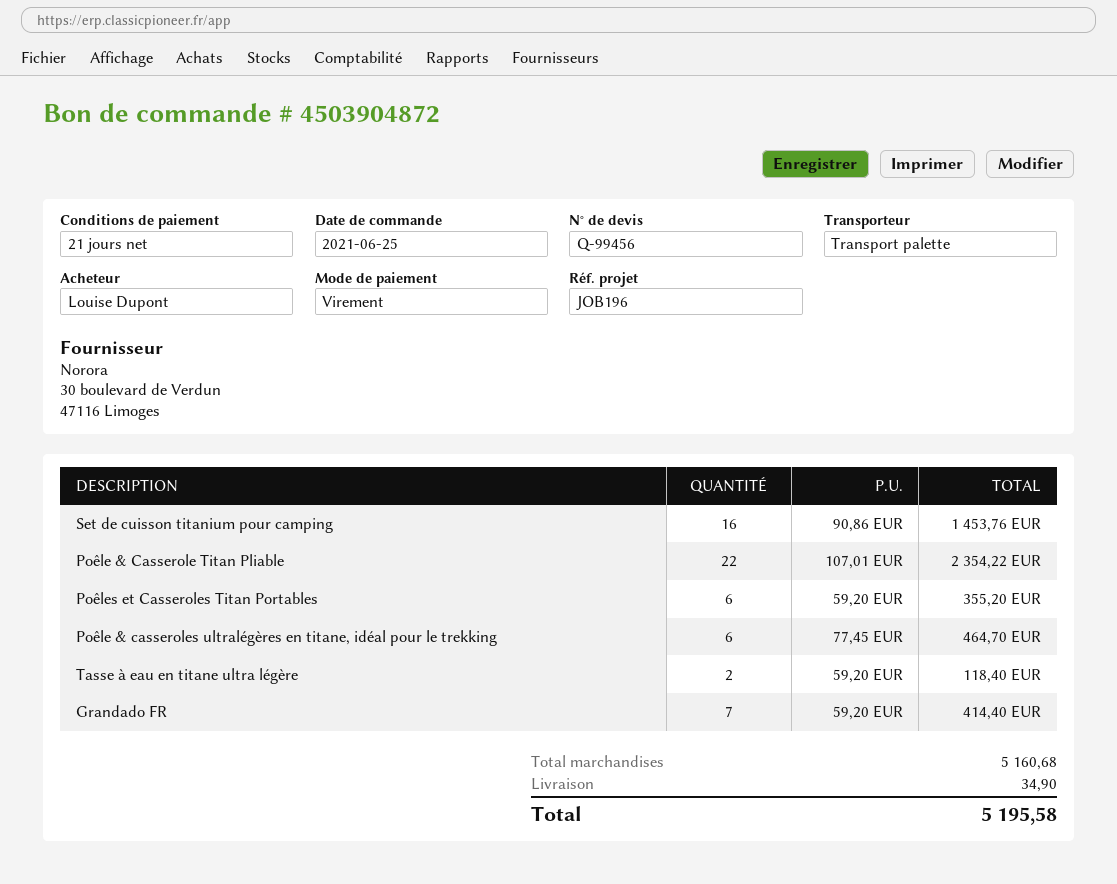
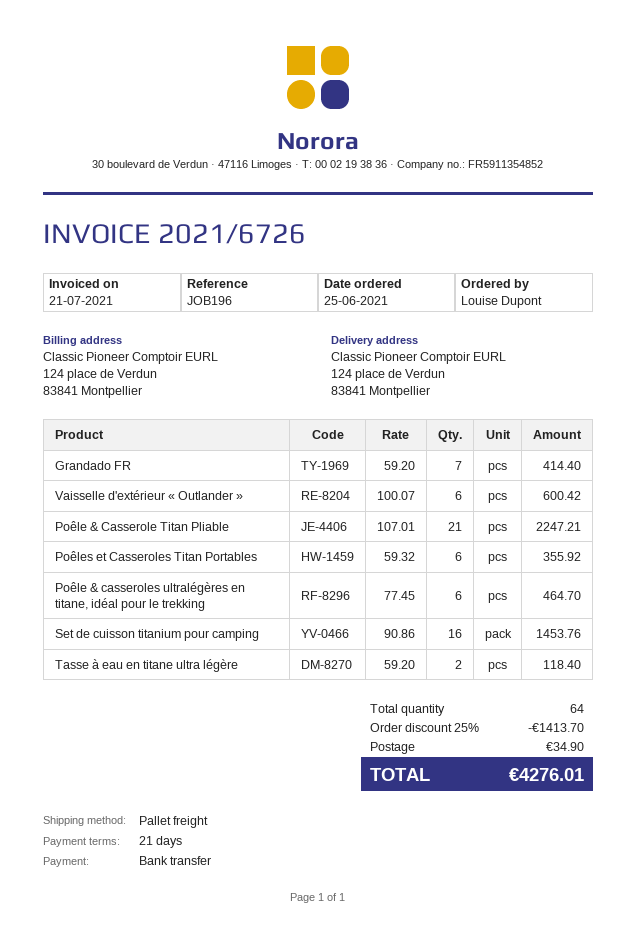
Poêle & Casserole Titan Pliable: 22 x 107.01 = 2354.22 -> 21 x 107.01 = 2247.21
Poêles et Casseroles Titan Portables: 6 x 59.20 = 355.20 -> 6 x 59.32 = 355.92
Vaisselle d'extérieur « Outlander »: none -> 6 x 100.07 = 600.42
discount: none -> 25% = 1413.70
total: 5195.58 -> 4276.01

